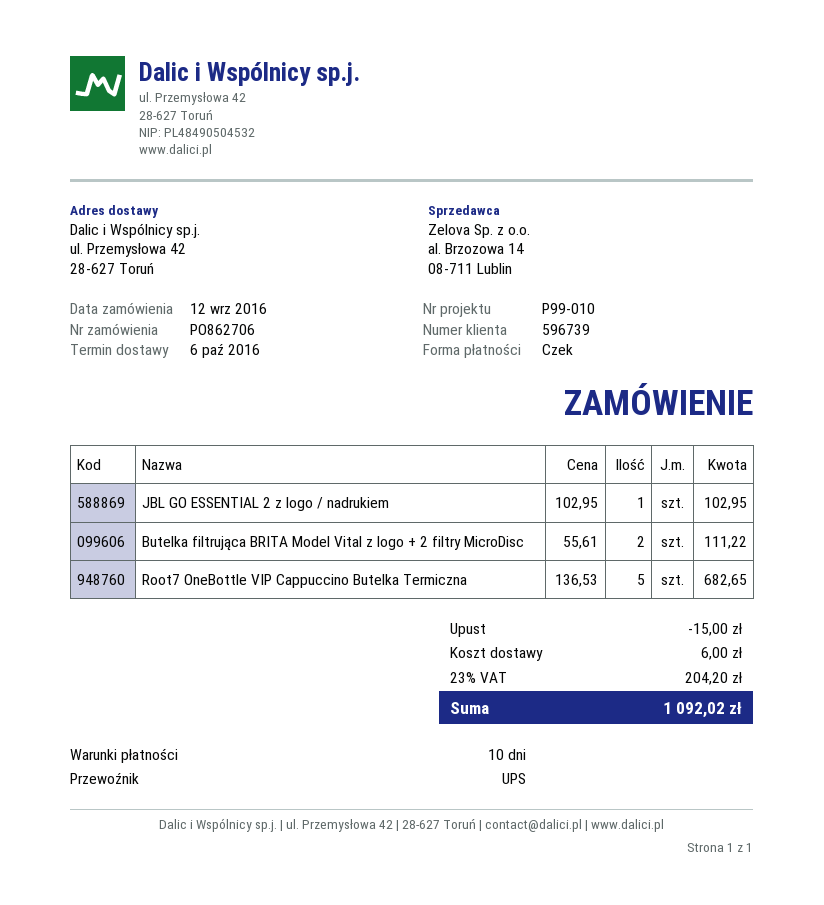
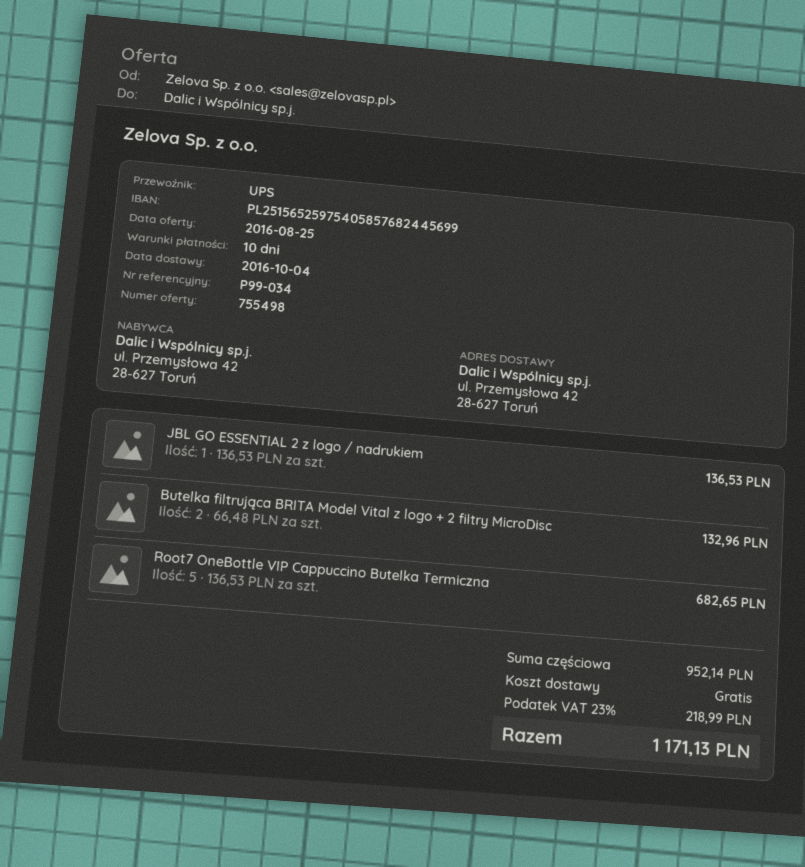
delivery date: 2016-10-06 -> 2016-10-04
reference: P99-010 -> P99-034
JBL GO ESSENTIAL 2 z logo / nadrukiem: 1 x 102.95 = 102.95 -> 1 x 136.53 = 136.53
Butelka filtrująca BRITA Model Vital z logo + 2 filtry MicroDisc: 2 x 55.61 = 111.22 -> 2 x 66.48 = 132.96
discount: 15.00 -> none
shipping: 6.00 -> 0.00
tax: 23% = 204.20 -> 23% = 218.99
total: 1092.02 -> 1171.13

